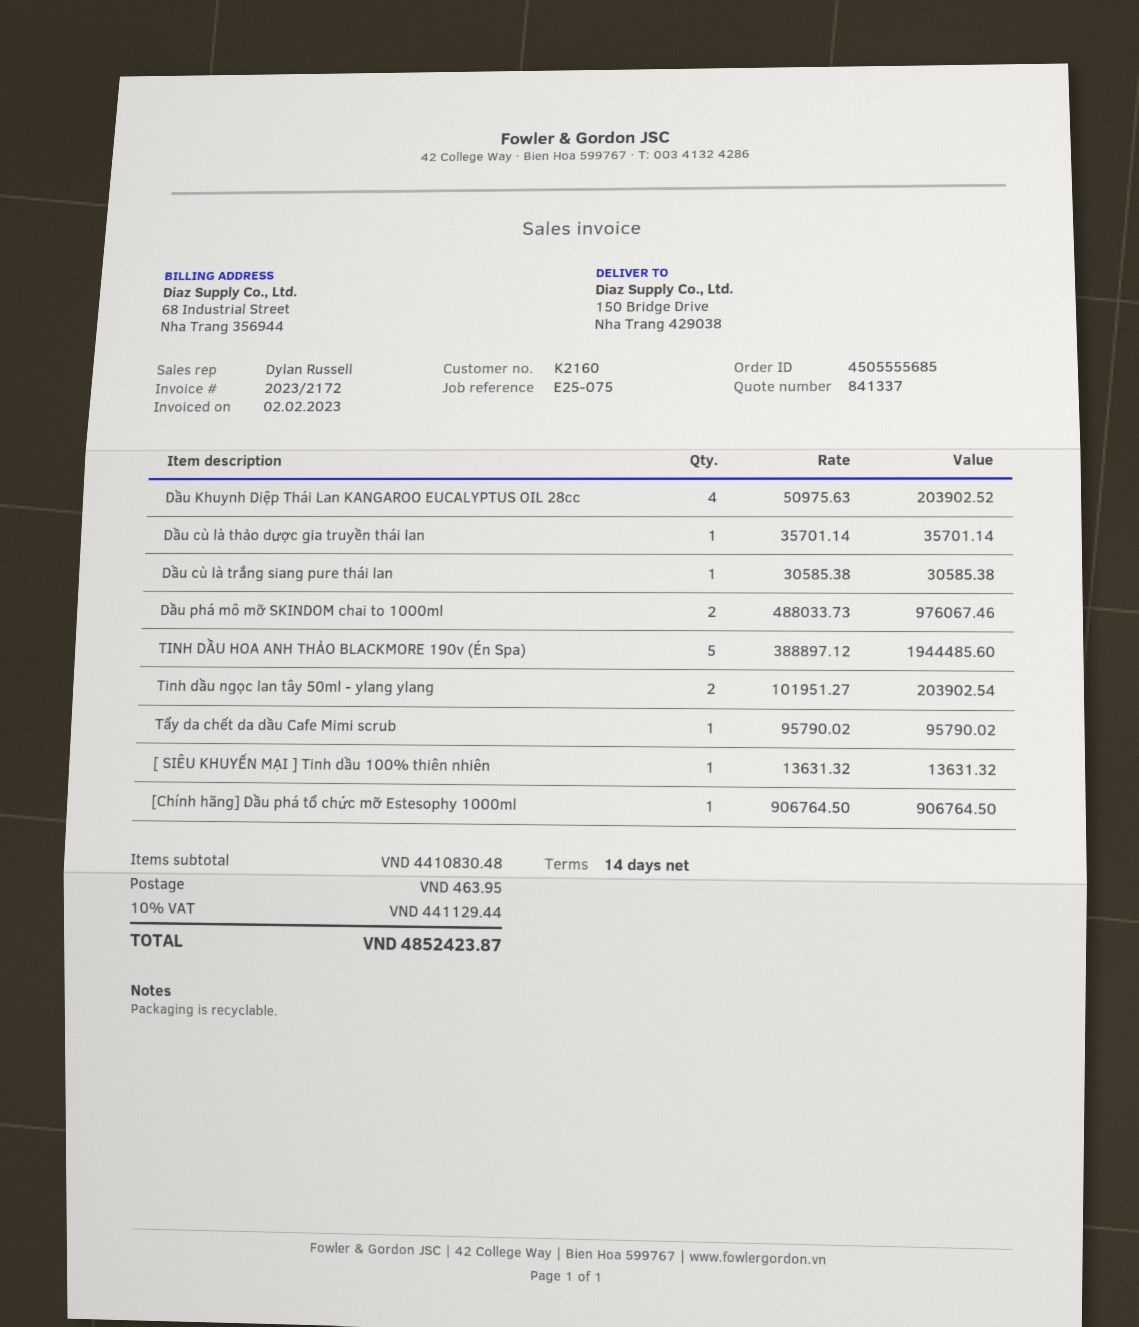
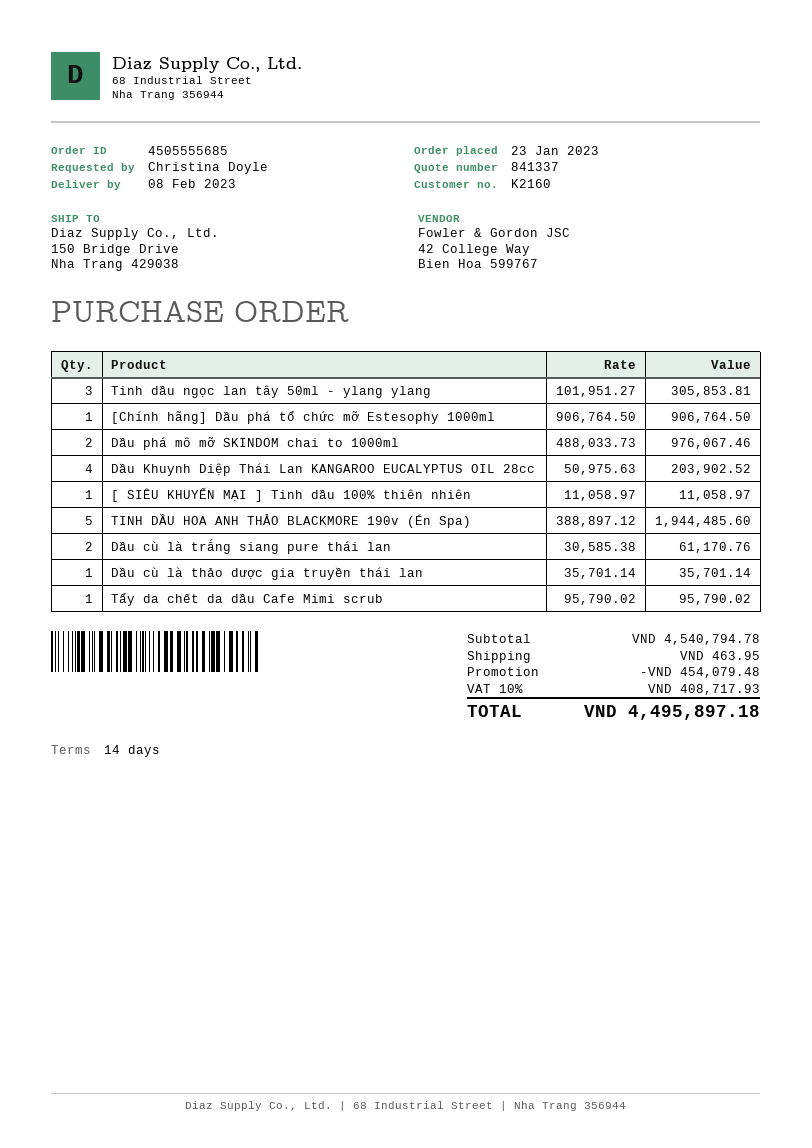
Dầu cù là trắng siang pure thái lan: 1 x 30585.38 = 30585.38 -> 2 x 30585.38 = 61170.76
Tinh dầu ngọc lan tây 50ml - ylang ylang: 2 x 101951.27 = 203902.54 -> 3 x 101951.27 = 305853.81
[ SIÊU KHUYẾN MẠI ] Tinh dầu 100% thiên nhiên: 1 x 13631.32 = 13631.32 -> 1 x 11058.97 = 11058.97
subtotal: 4410830.48 -> 4540794.78
discount: none -> 454079.48
tax: 10% = 441129.44 -> 10% = 408717.93
total: 4852423.87 -> 4495897.18

